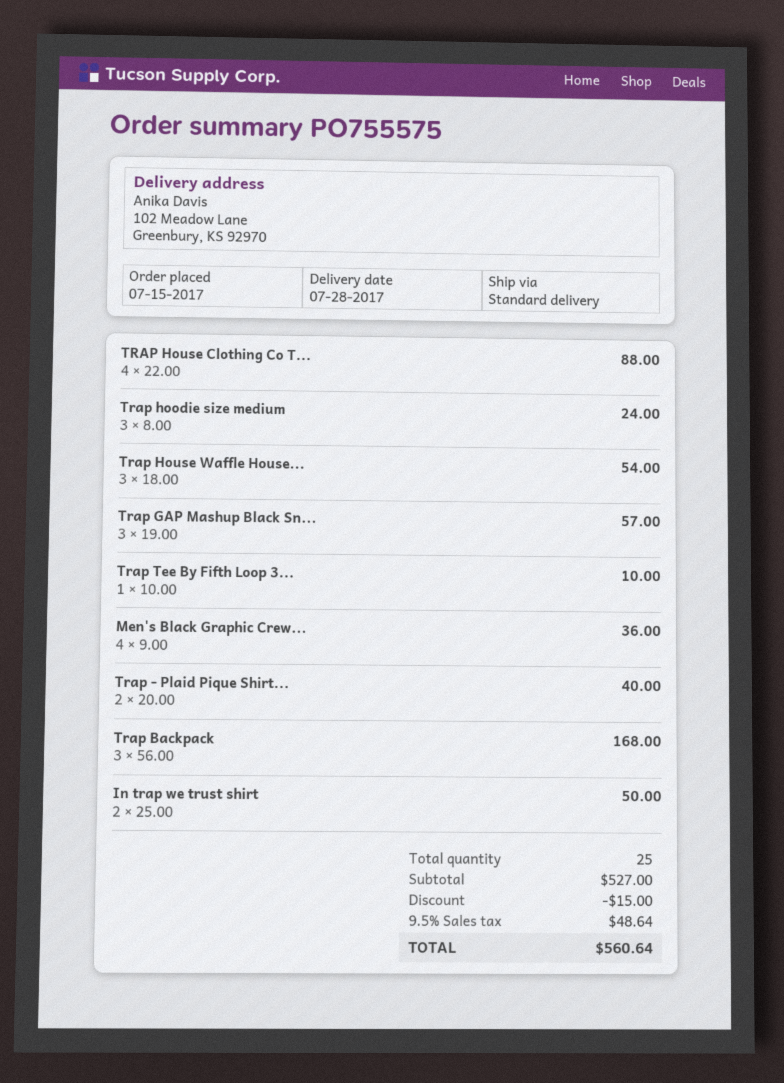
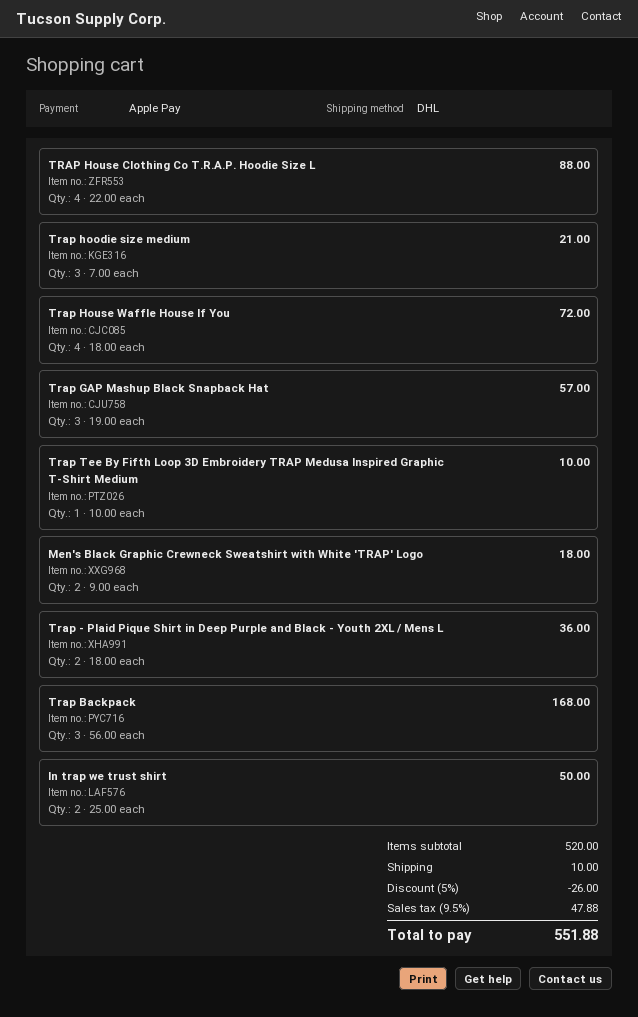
shipping method: standard -> DHL
Trap hoodie size medium: 3 x 8.00 = 24.00 -> 3 x 7.00 = 21.00
Trap House Waffle House...: 3 x 18.00 = 54.00 -> 4 x 18.00 = 72.00
Men's Black Graphic Crew...: 4 x 9.00 = 36.00 -> 2 x 9.00 = 18.00
Trap - Plaid Pique Shirt...: 2 x 20.00 = 40.00 -> 2 x 18.00 = 36.00
subtotal: 527.00 -> 520.00
discount: 15.00 -> 26.00
shipping: none -> 10.00
tax: 9.5% = 48.64 -> 9.5% = 47.88
total: 560.64 -> 551.88

